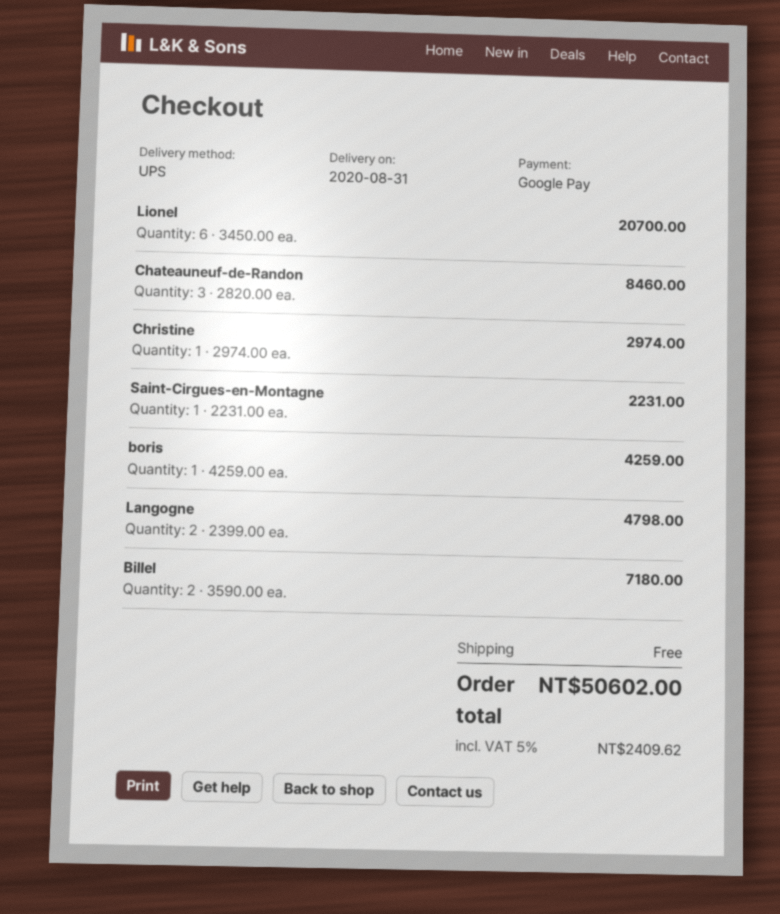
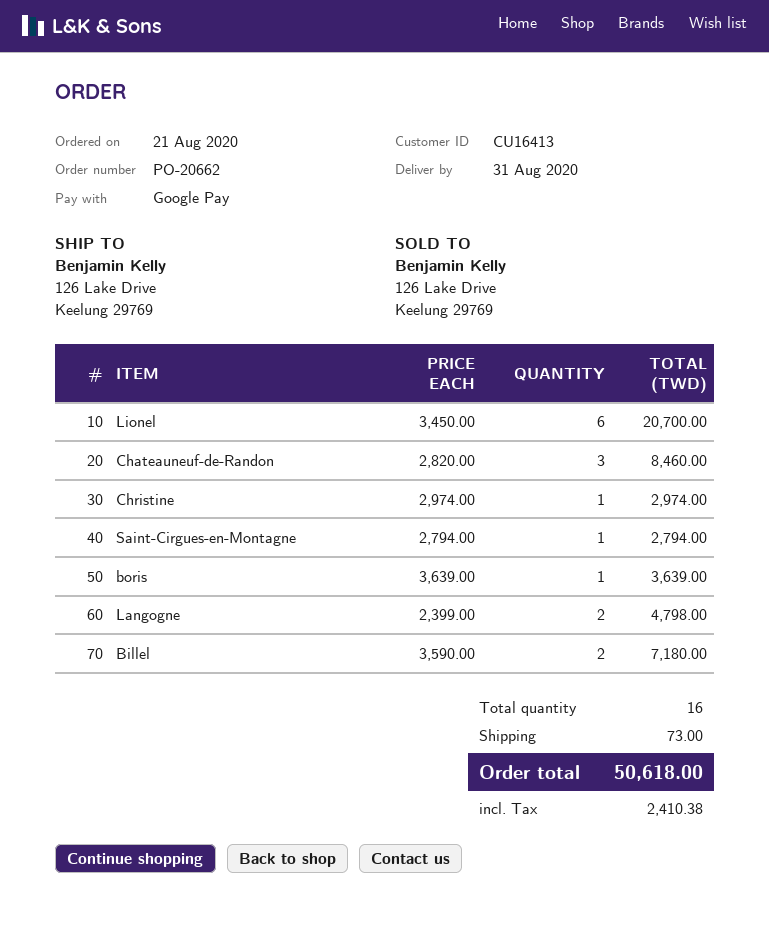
Saint-Cirgues-en-Montagne: 1 x 2231.00 = 2231.00 -> 1 x 2794.00 = 2794.00
boris: 1 x 4259.00 = 4259.00 -> 1 x 3639.00 = 3639.00
shipping: 0.00 -> 73.00
tax: 2409.62 -> 2410.38
total: 50602.00 -> 50618.00

